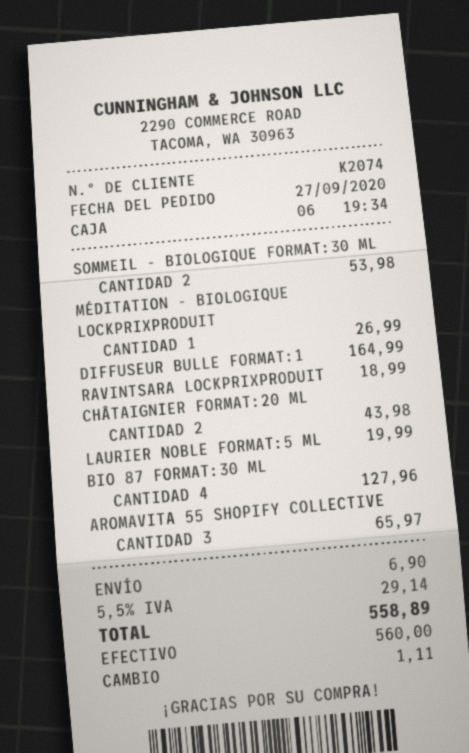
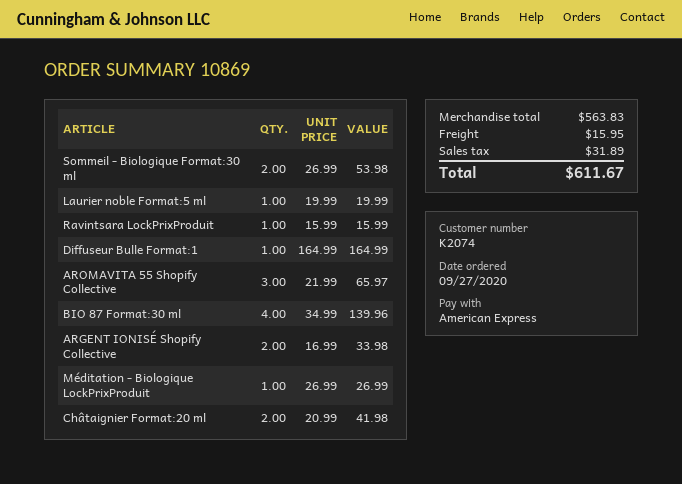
payment method: cash -> American Express
RAVINTSARA LOCKPRIXPRODUIT: 1 for 18.99 -> 1 for 15.99
CHÂTAIGNIER FORMAT:20 ML: 2 for 43.98 -> 2 for 41.98
BIO 87 FORMAT:30 ML: 4 for 127.96 -> 4 for 139.96
ARGENT IONISÉ Shopify Collective: none -> 2 for 33.98
shipping: 6.90 -> 15.95
tax: 29.14 -> 31.89
total: 558.89 -> 611.67

